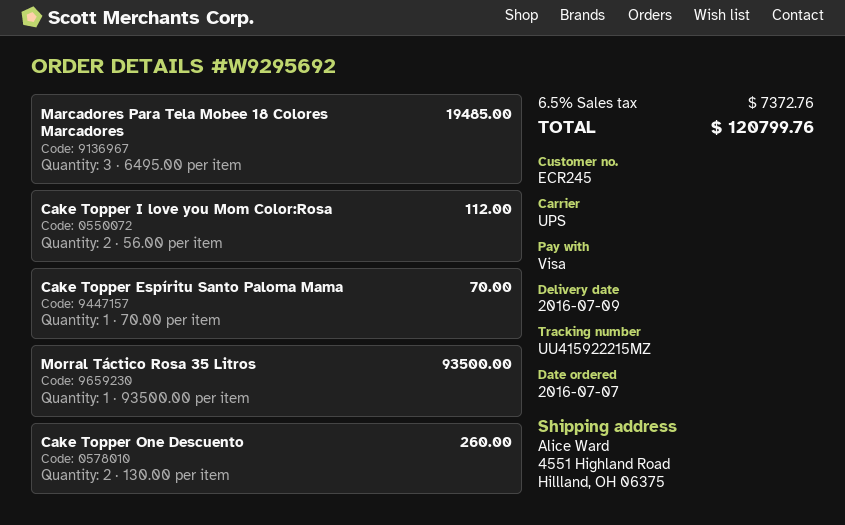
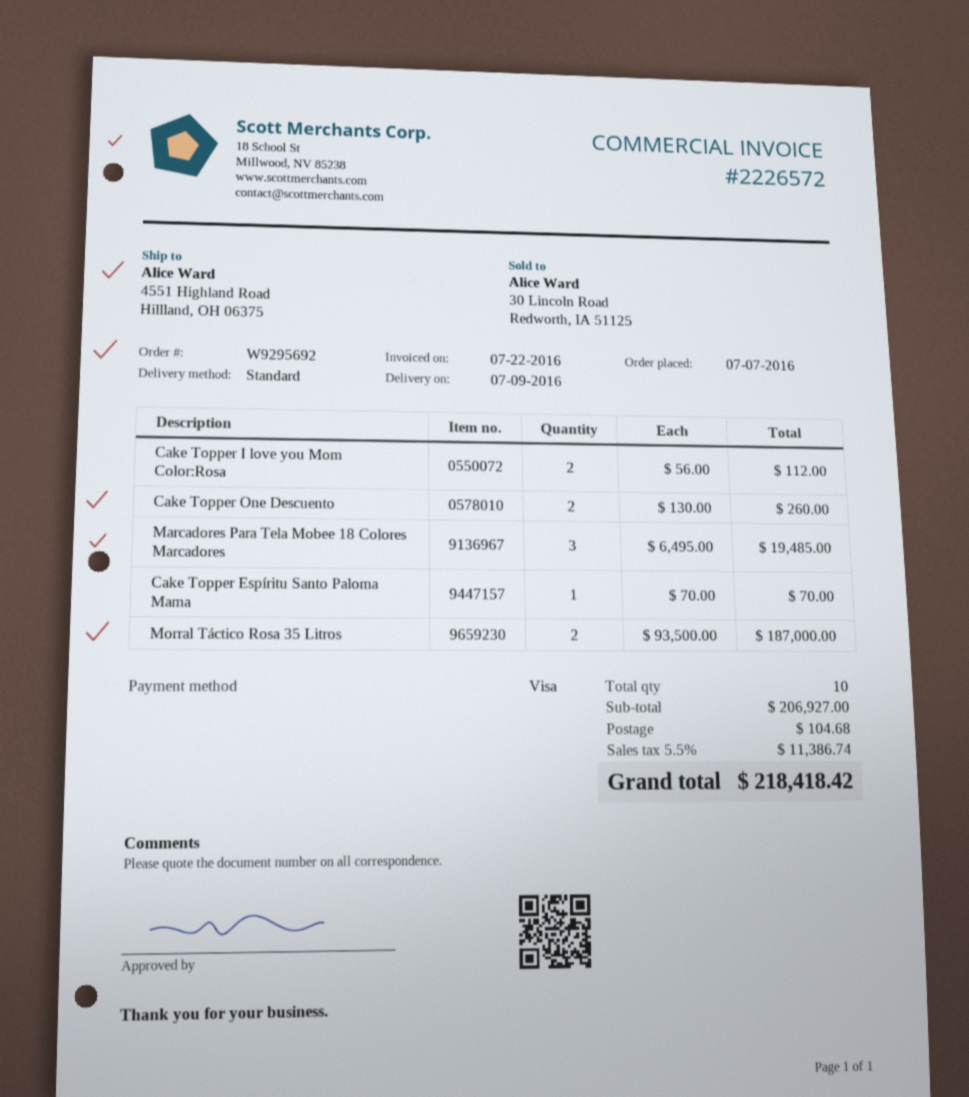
shipping method: UPS -> standard
Morral Táctico Rosa 35 Litros: 1 x 93500.00 = 93500.00 -> 2 x 93500.00 = 187000.00
shipping: none -> 104.68
tax: 6.5% = 7372.76 -> 5.5% = 11386.74
total: 120799.76 -> 218418.42

